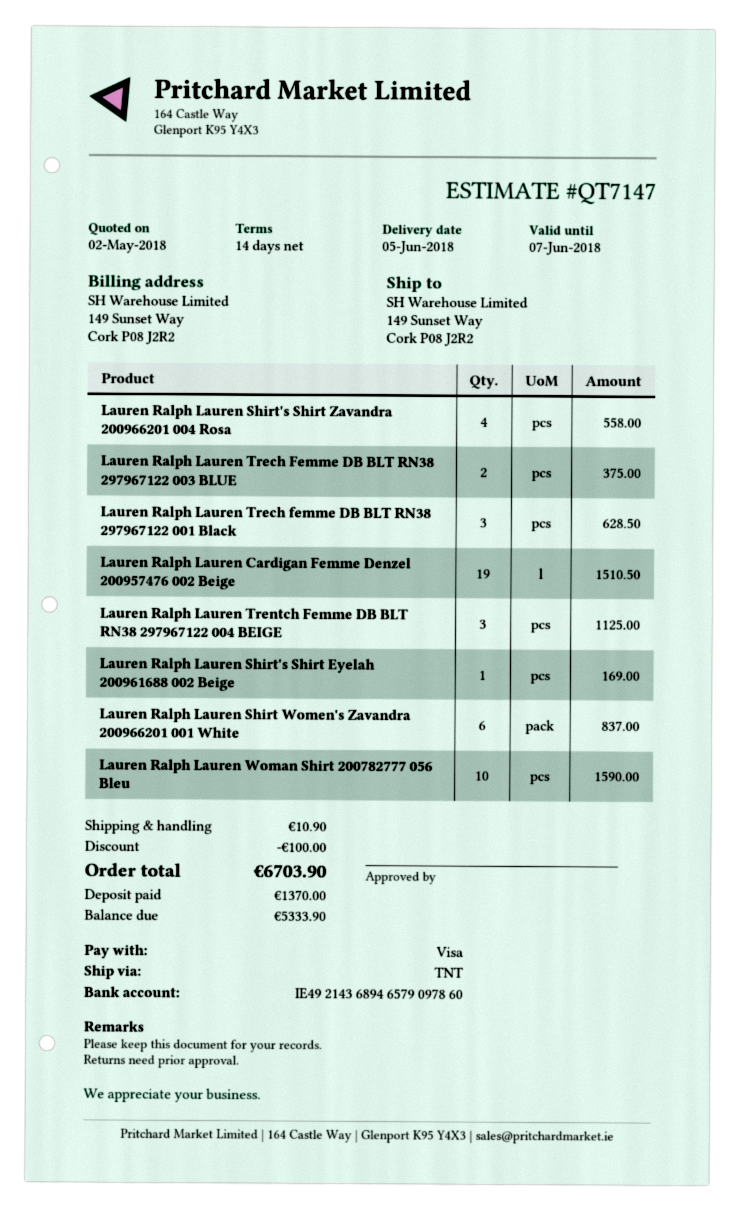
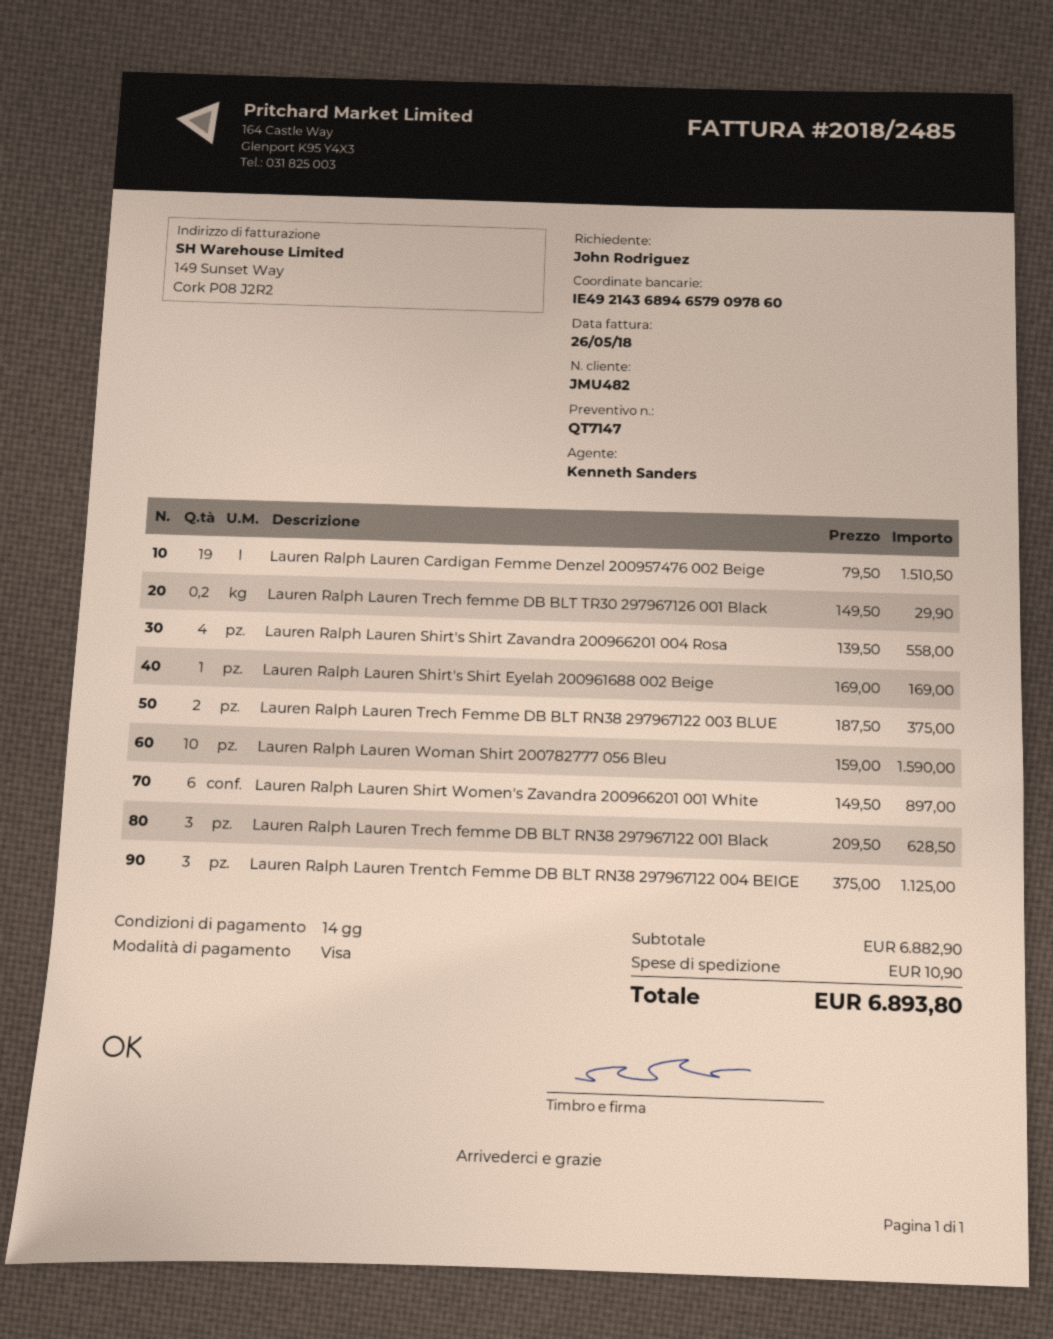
Lauren Ralph Lauren Shirt Women's Zavandra 200966201 001 White: 6 for 837.00 -> 6 for 897.00
Lauren Ralph Lauren Trech femme DB BLT TR30 297967126 001 Black: none -> 0.2 for 29.90
discount: 100.00 -> none
total: 6703.90 -> 6893.80

